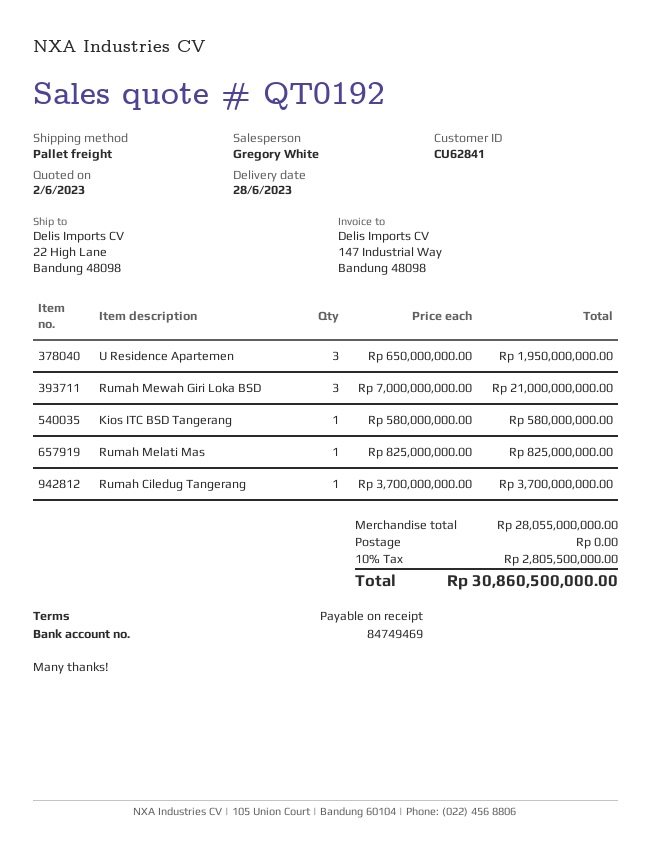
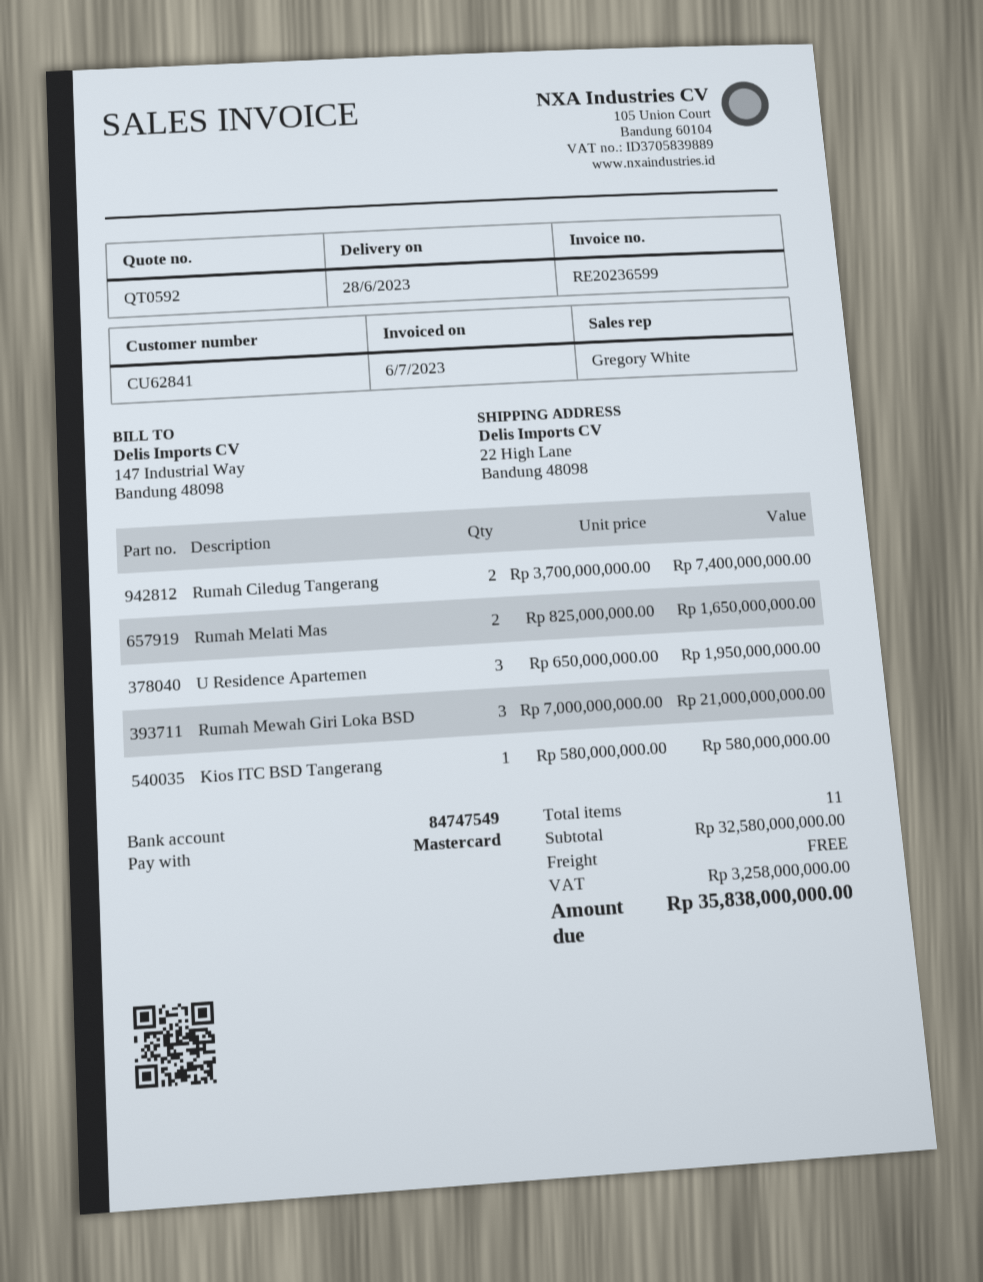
quote number: QT0192 -> QT0592
bank account: 84749469 -> 84747549
Rumah Melati Mas: 1 x 825000000.00 = 825000000.00 -> 2 x 825000000.00 = 1650000000.00
Rumah Ciledug Tangerang: 1 x 3700000000.00 = 3700000000.00 -> 2 x 3700000000.00 = 7400000000.00
subtotal: 28055000000.00 -> 32580000000.00
tax: 2805500000.00 -> 3258000000.00
total: 30860500000.00 -> 35838000000.00

